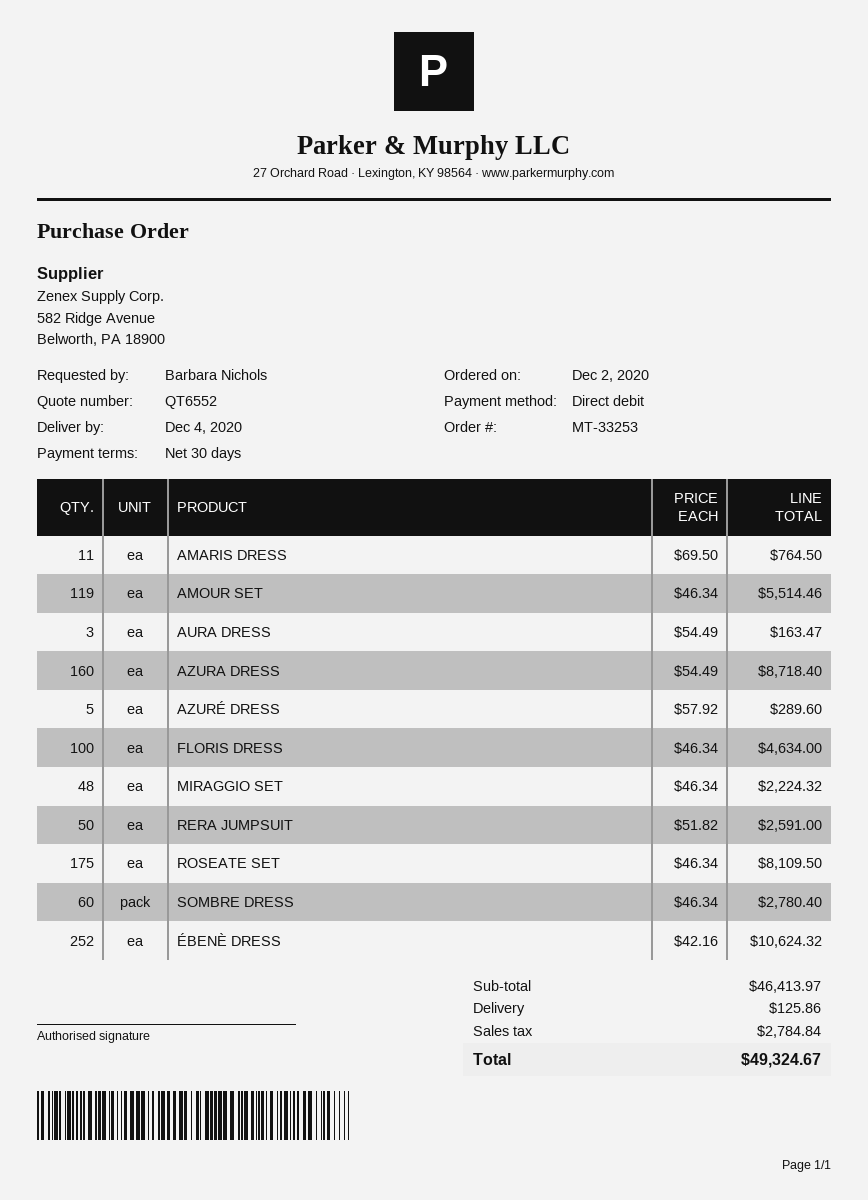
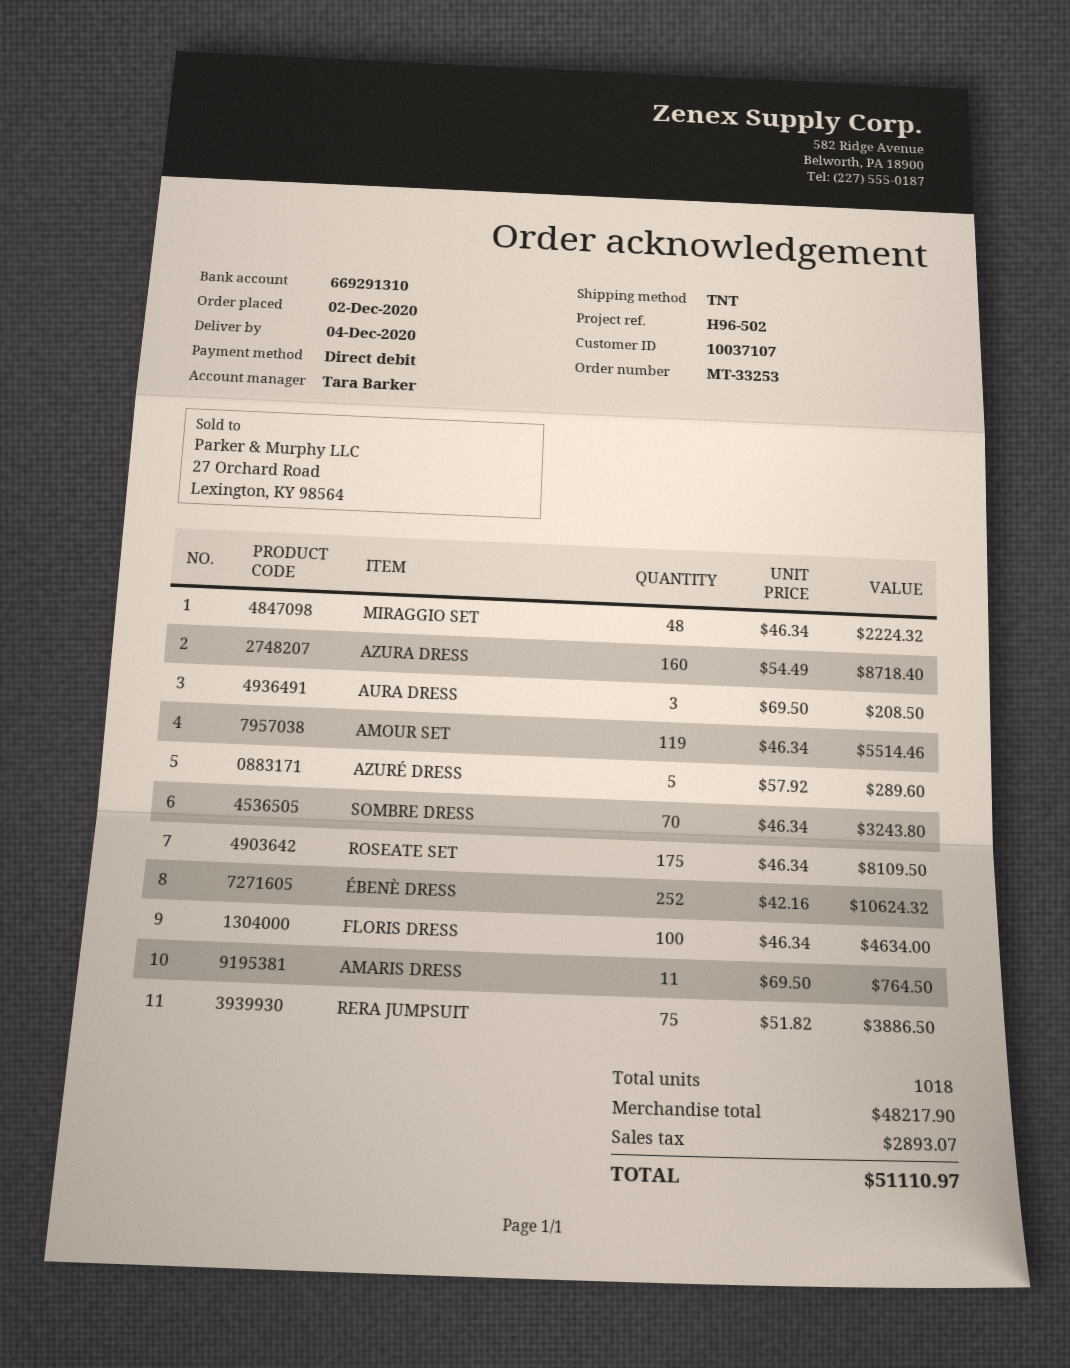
AURA DRESS: 3 x 54.49 = 163.47 -> 3 x 69.50 = 208.50
RERA JUMPSUIT: 50 x 51.82 = 2591.00 -> 75 x 51.82 = 3886.50
SOMBRE DRESS: 60 x 46.34 = 2780.40 -> 70 x 46.34 = 3243.80
subtotal: 46413.97 -> 48217.90
shipping: 125.86 -> none
tax: 2784.84 -> 2893.07
total: 49324.67 -> 51110.97

